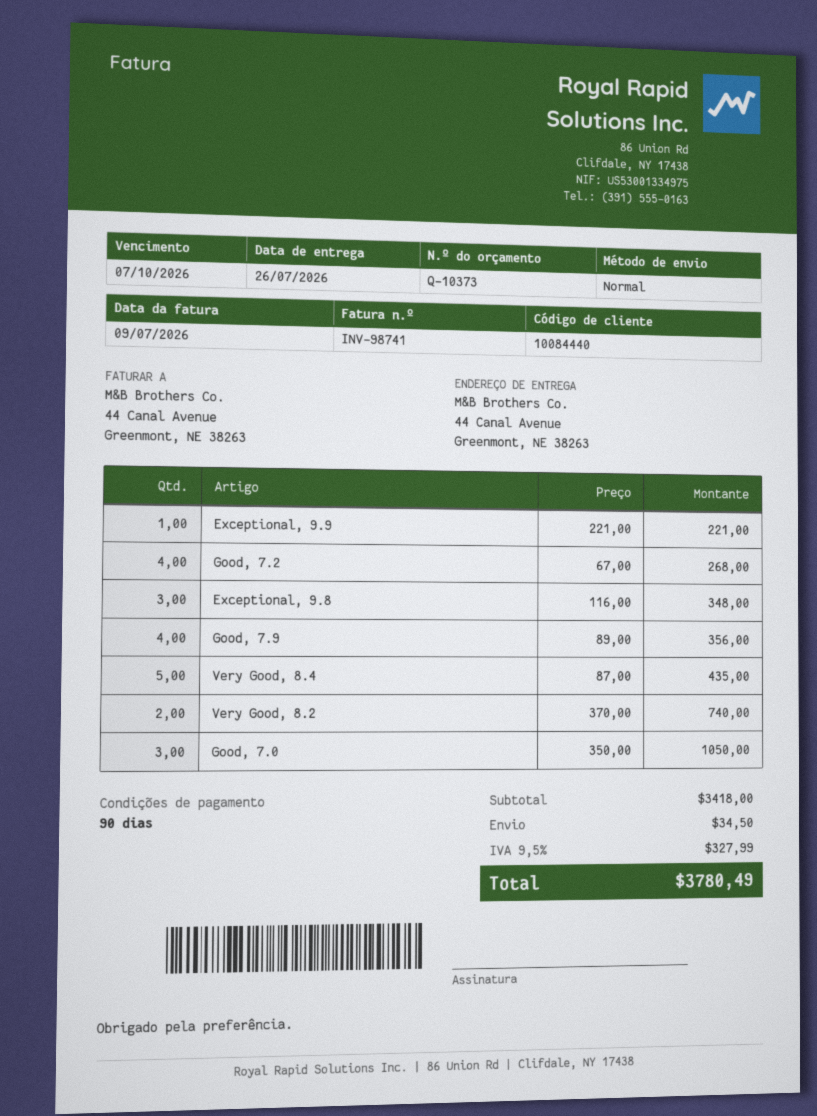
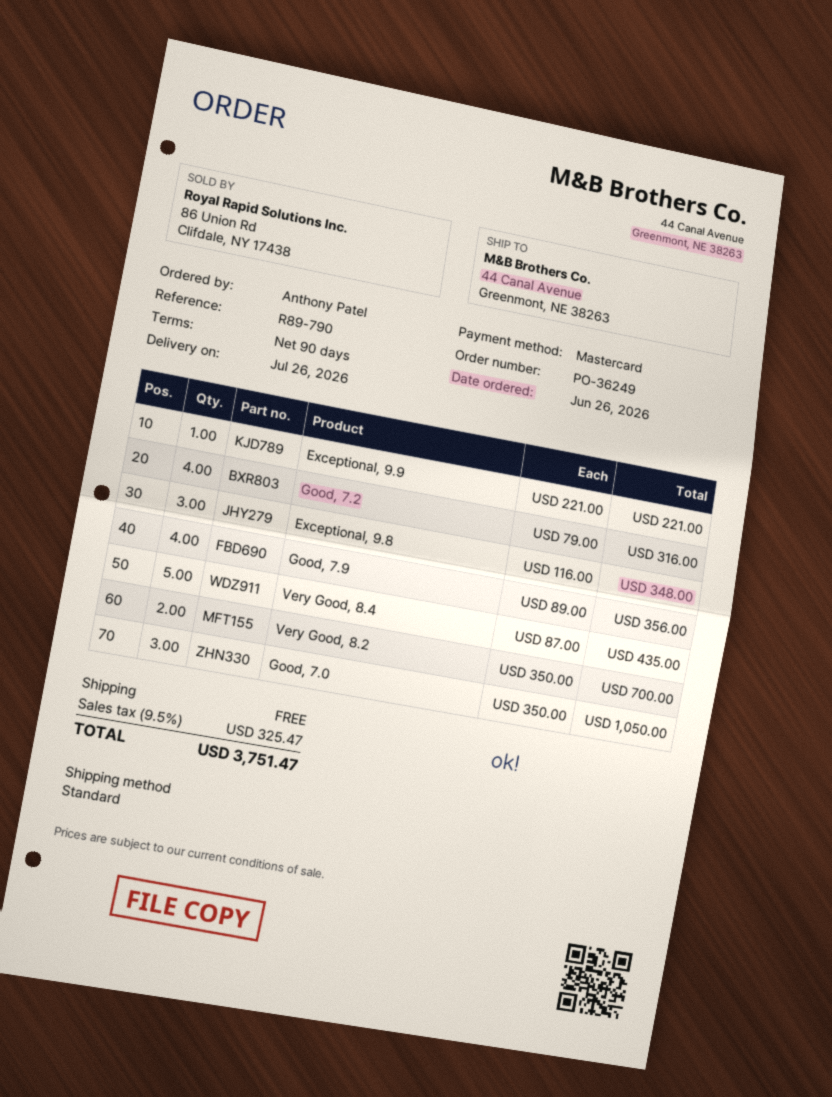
Good, 7.2: 4 x 67.00 = 268.00 -> 4 x 79.00 = 316.00
Very Good, 8.2: 2 x 370.00 = 740.00 -> 2 x 350.00 = 700.00
shipping: 34.50 -> 0.00
tax: 9.5% = 327.99 -> 9.5% = 325.47
total: 3780.49 -> 3751.47

